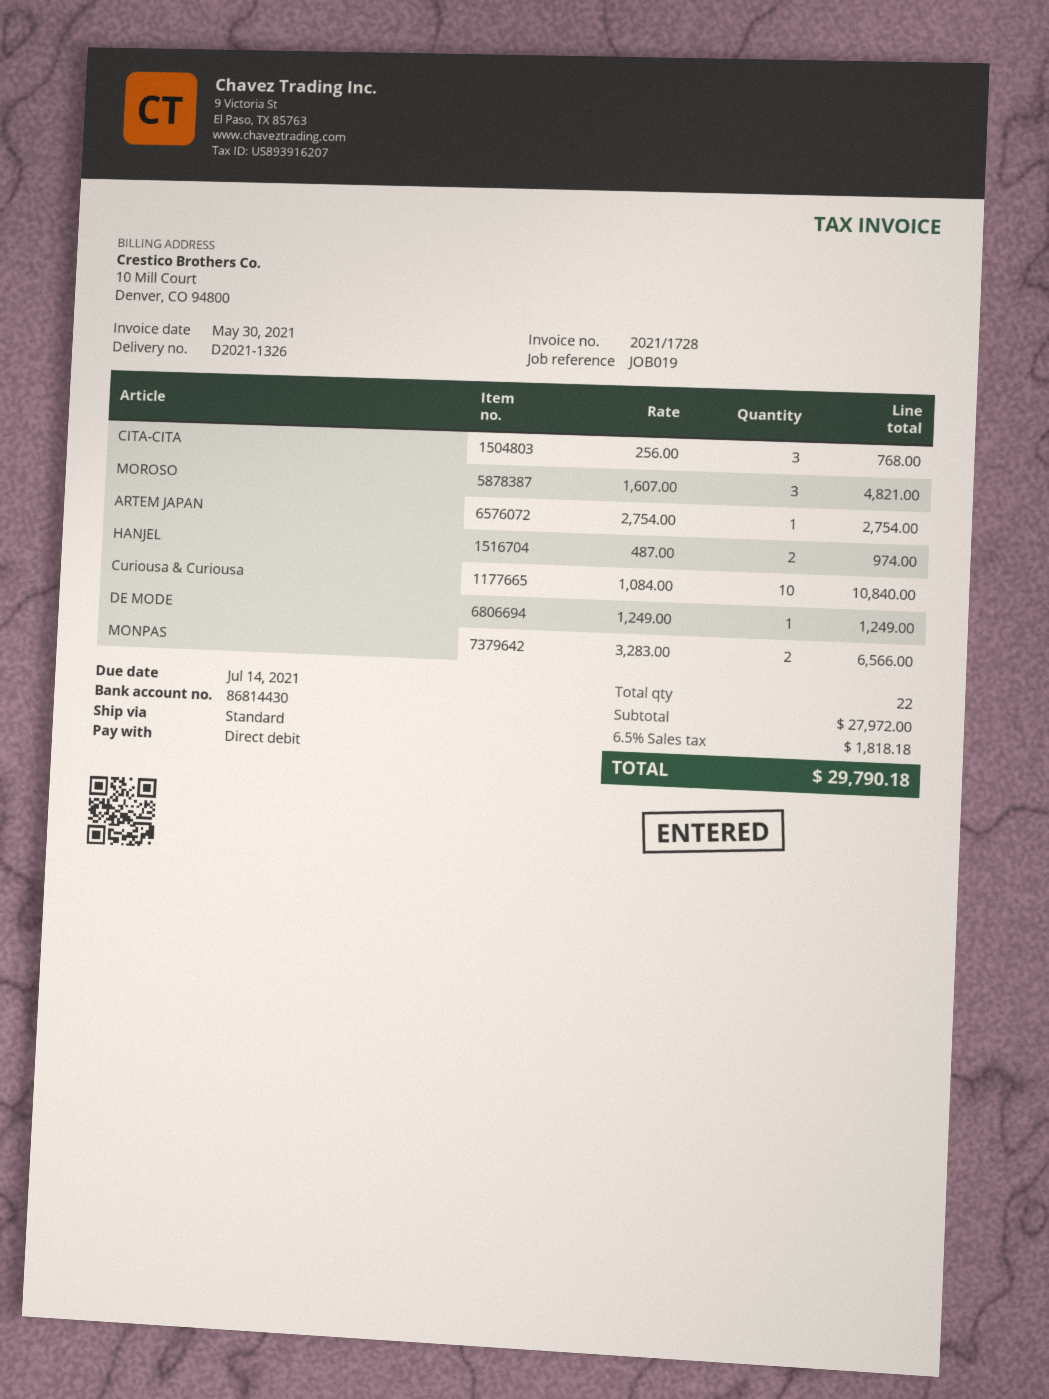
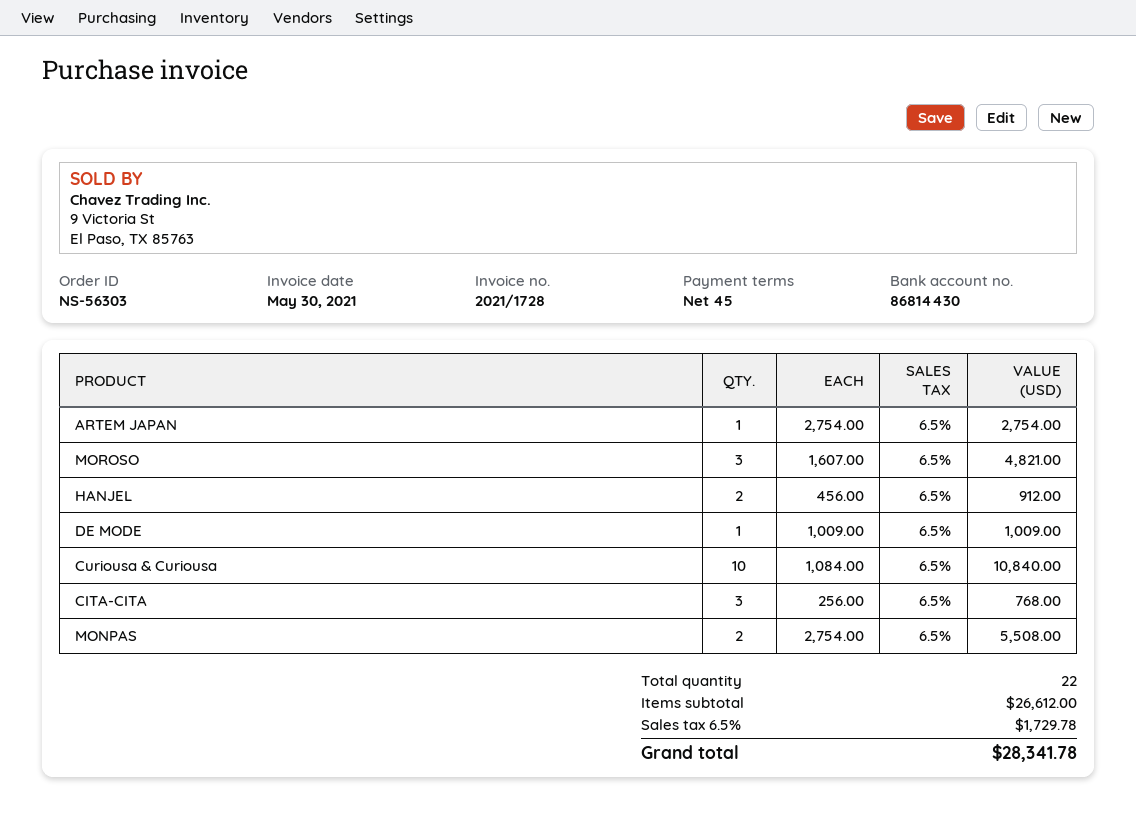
HANJEL: 2 x 487.00 = 974.00 -> 2 x 456.00 = 912.00
DE MODE: 1 x 1249.00 = 1249.00 -> 1 x 1009.00 = 1009.00
MONPAS: 2 x 3283.00 = 6566.00 -> 2 x 2754.00 = 5508.00
subtotal: 27972.00 -> 26612.00
tax: 6.5% = 1818.18 -> 6.5% = 1729.78
total: 29790.18 -> 28341.78

